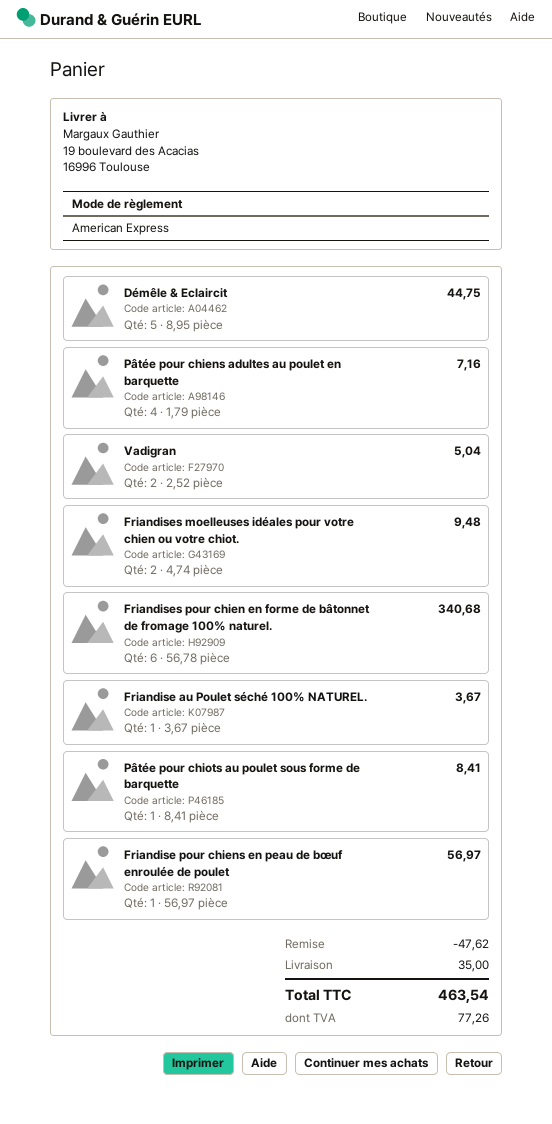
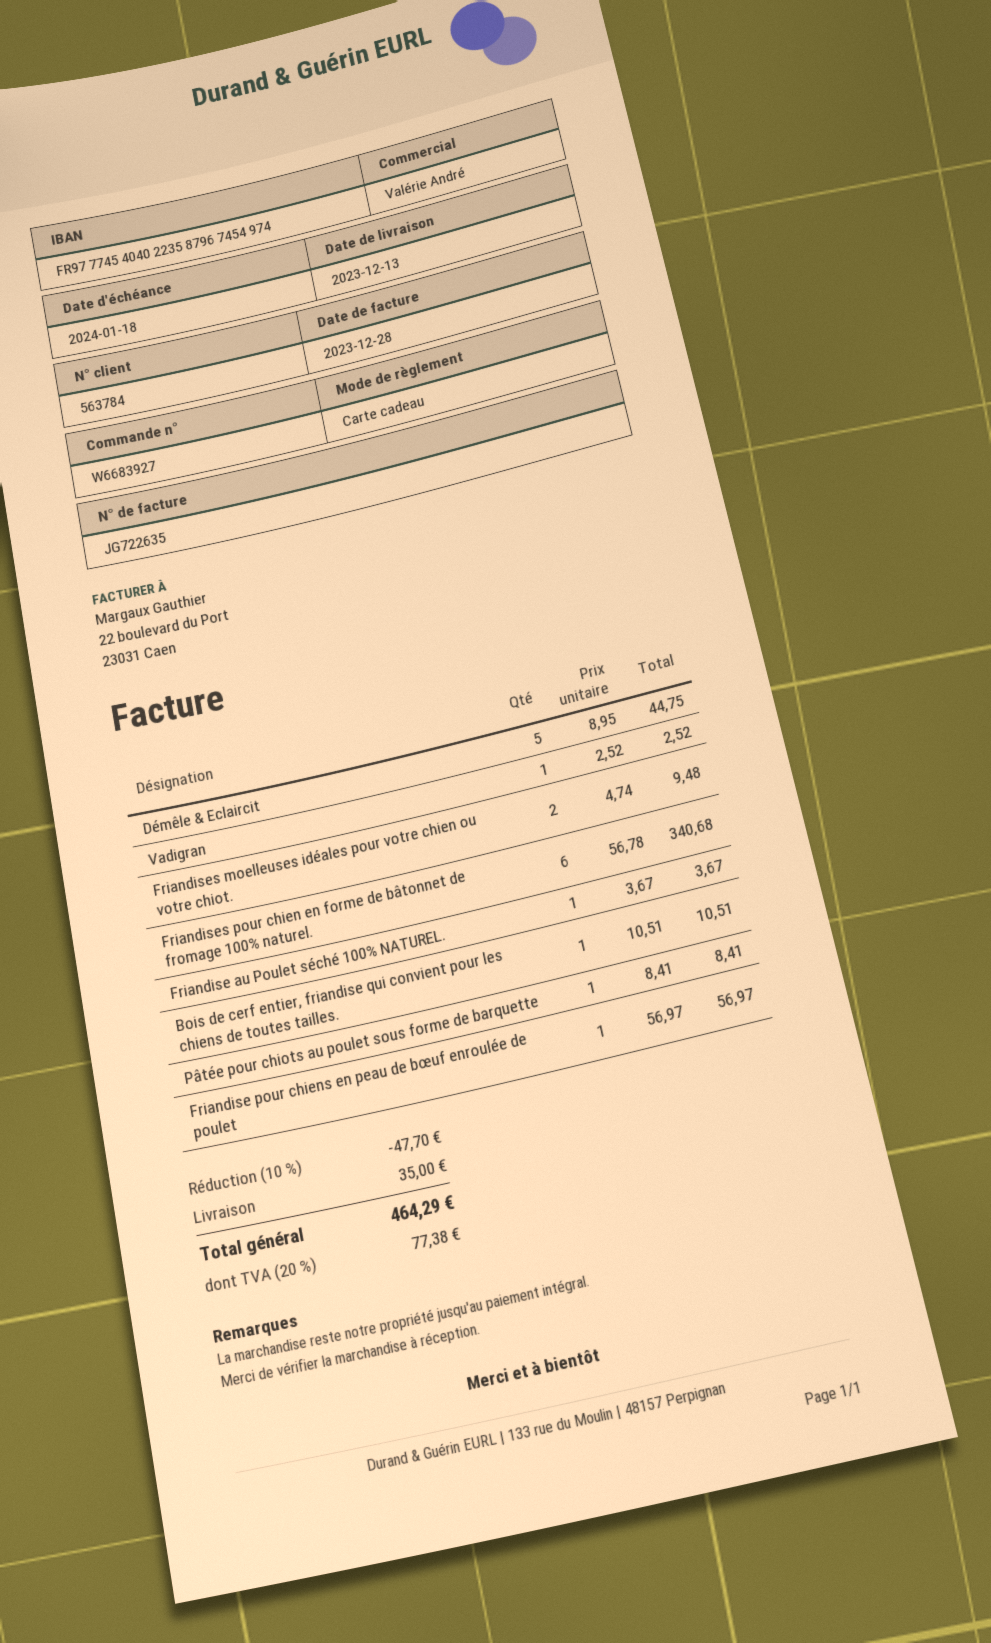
payment method: American Express -> gift card
Pâtée pour chiens adultes au poulet en barquette: 4 x 1.79 = 7.16 -> none
Vadigran: 2 x 2.52 = 5.04 -> 1 x 2.52 = 2.52
Bois de cerf entier, friandise qui convient pour les chiens de toutes tailles.: none -> 1 x 10.51 = 10.51
discount: 47.62 -> 47.70
tax: 77.26 -> 77.38
total: 463.54 -> 464.29

